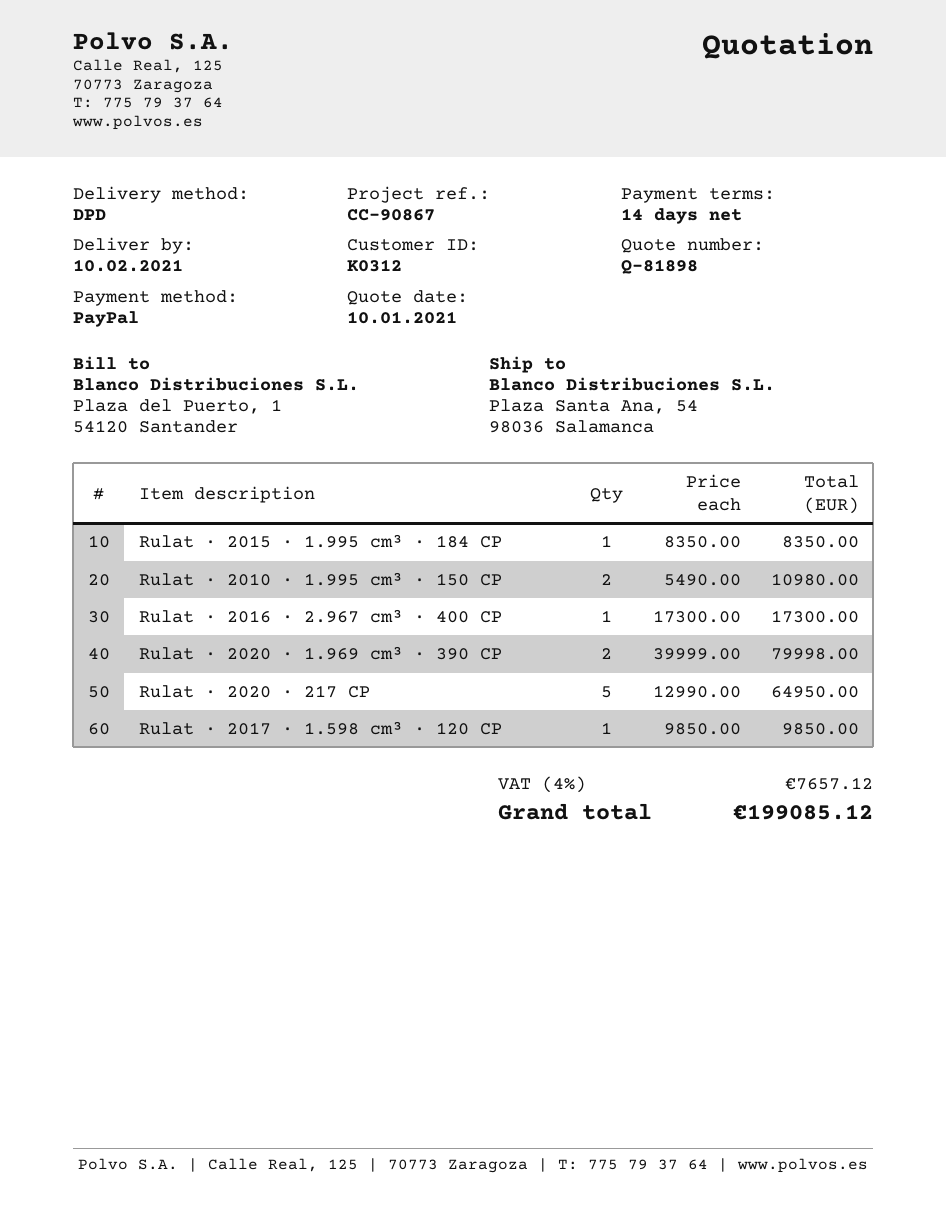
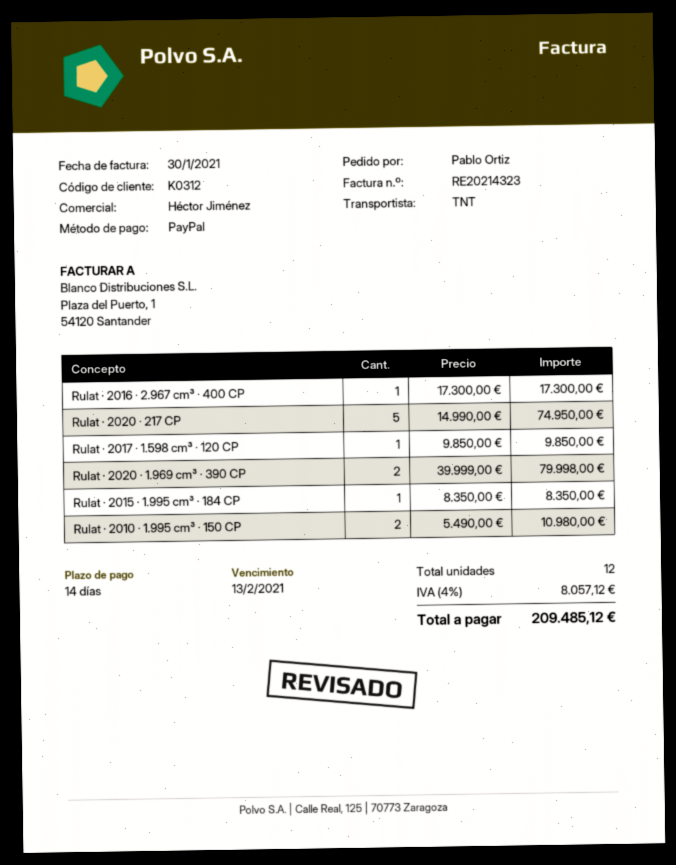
shipping method: DPD -> TNT
Rulat · 2020 · 217 CP: 5 x 12990.00 = 64950.00 -> 5 x 14990.00 = 74950.00
tax: 4% = 7657.12 -> 4% = 8057.12
total: 199085.12 -> 209485.12

